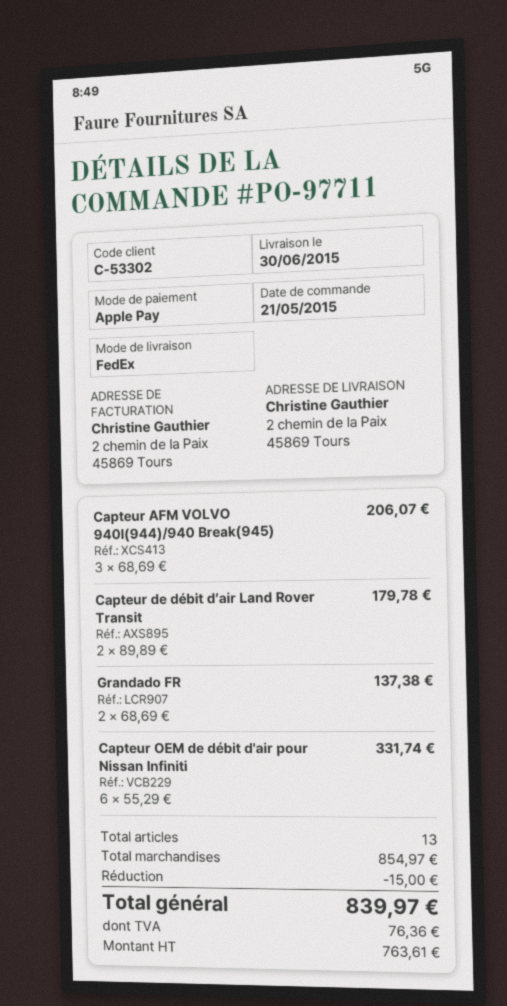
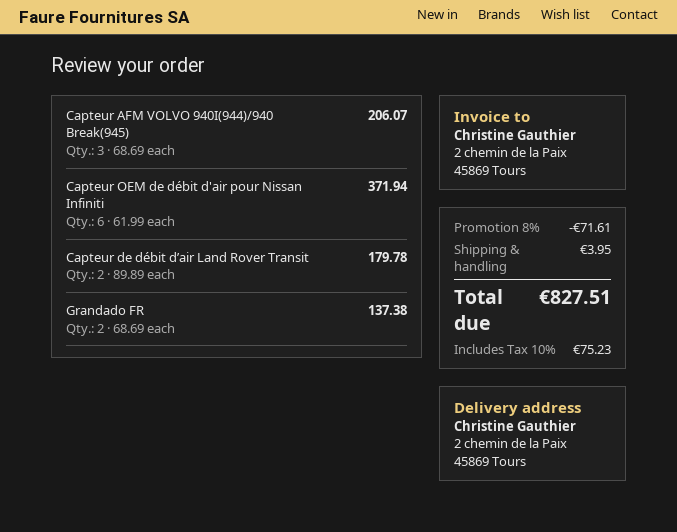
Capteur OEM de débit d'air pour Nissan Infiniti: 6 x 55.29 = 331.74 -> 6 x 61.99 = 371.94
discount: 15.00 -> 71.61
shipping: none -> 3.95
tax: 76.36 -> 75.23
total: 839.97 -> 827.51

